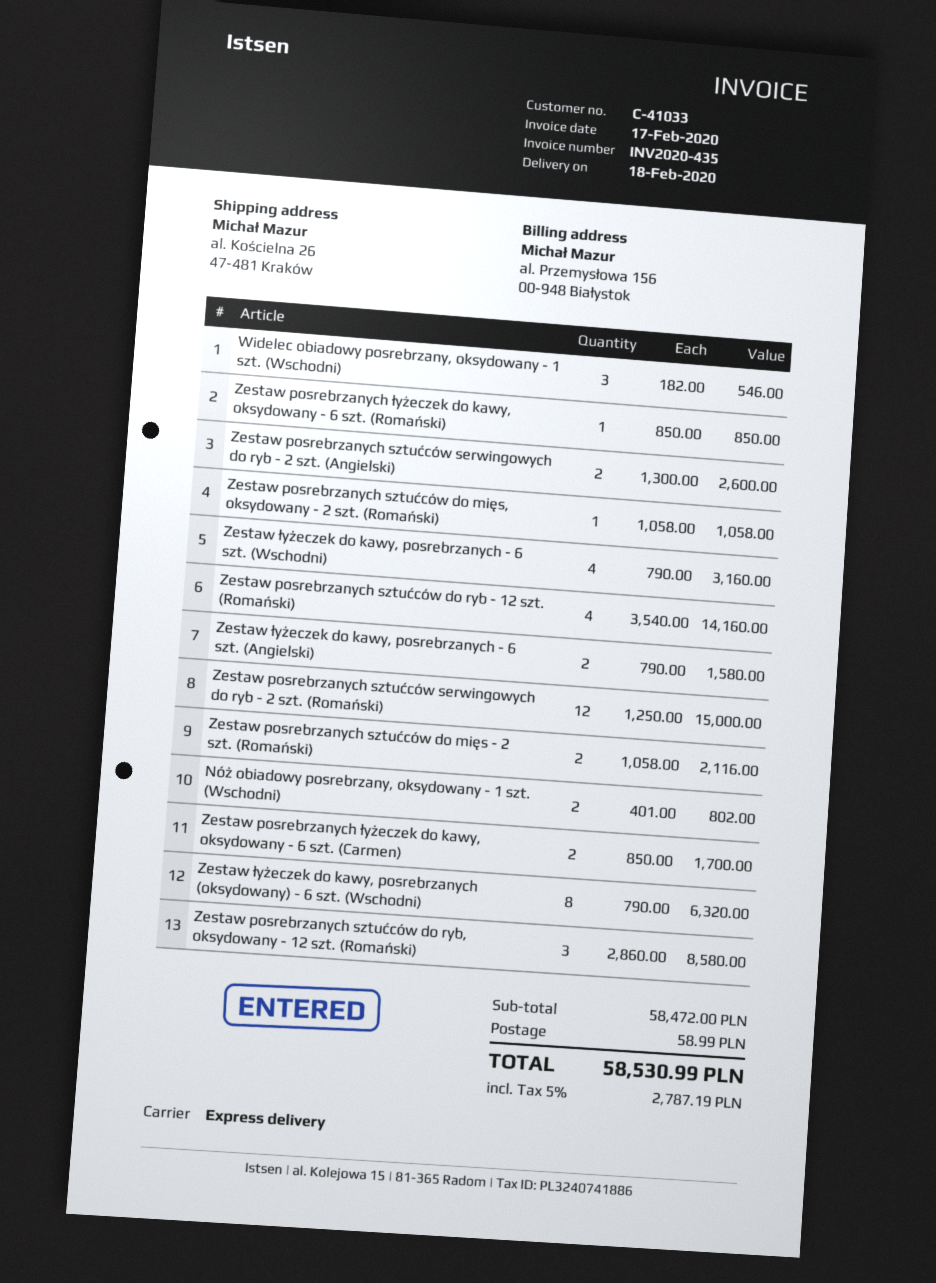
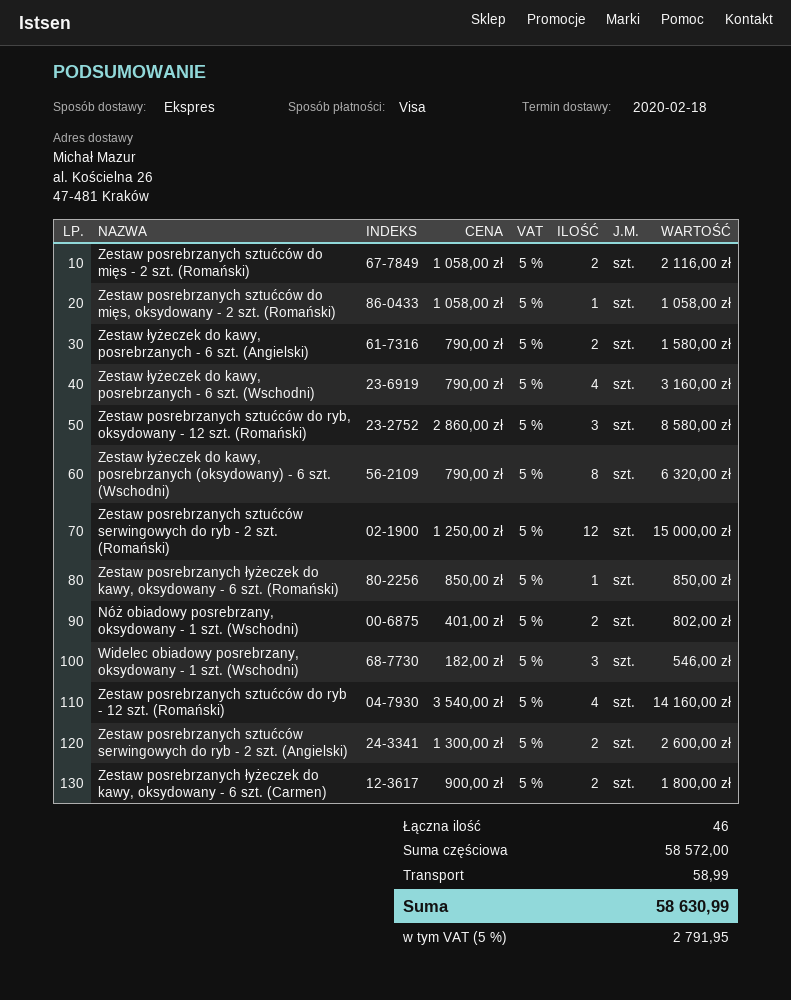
Zestaw posrebrzanych łyżeczek do kawy, oksydowany - 6 szt. (Carmen): 2 x 850.00 = 1700.00 -> 2 x 900.00 = 1800.00
subtotal: 58472.00 -> 58572.00
tax: 5% = 2787.19 -> 5% = 2791.95
total: 58530.99 -> 58630.99

